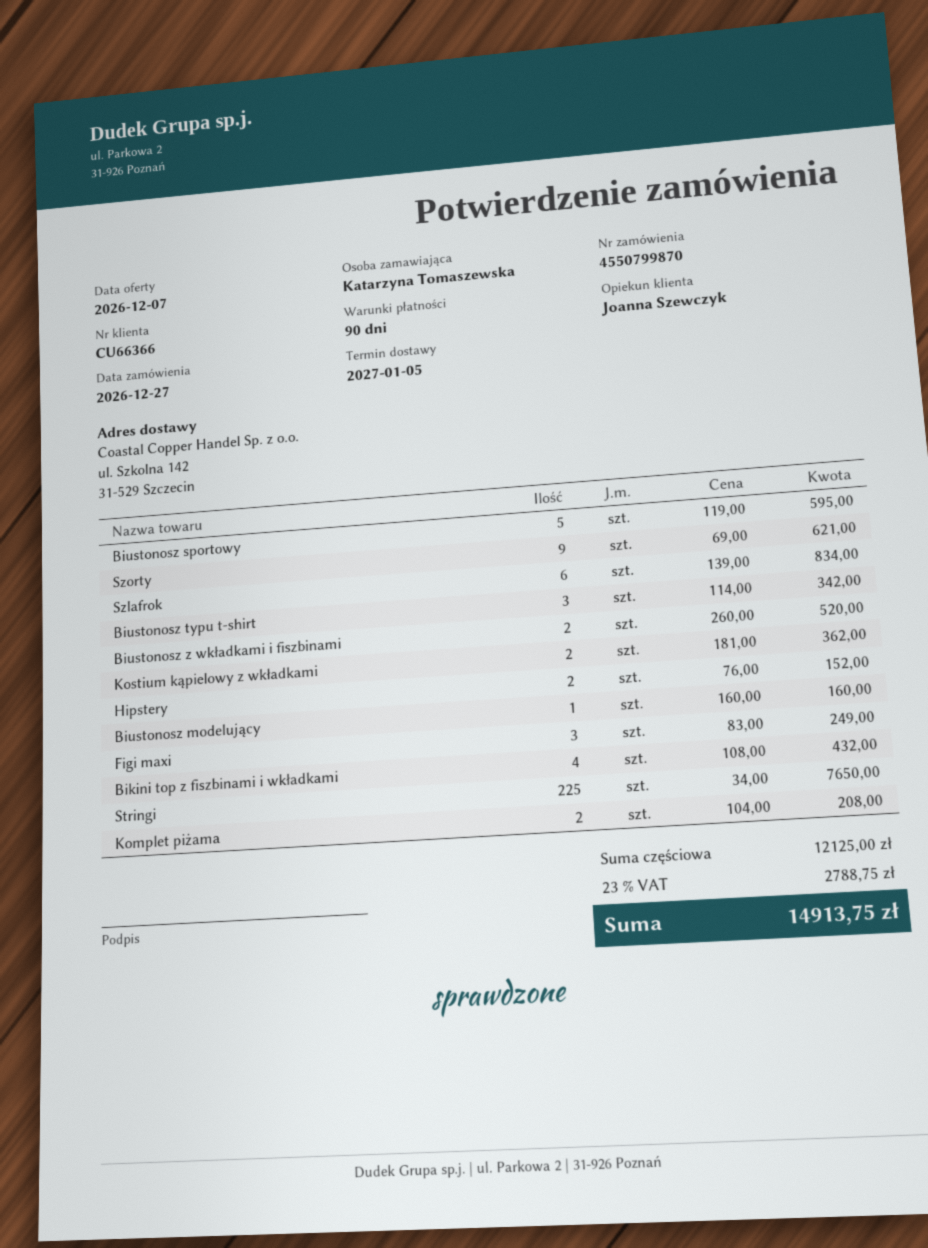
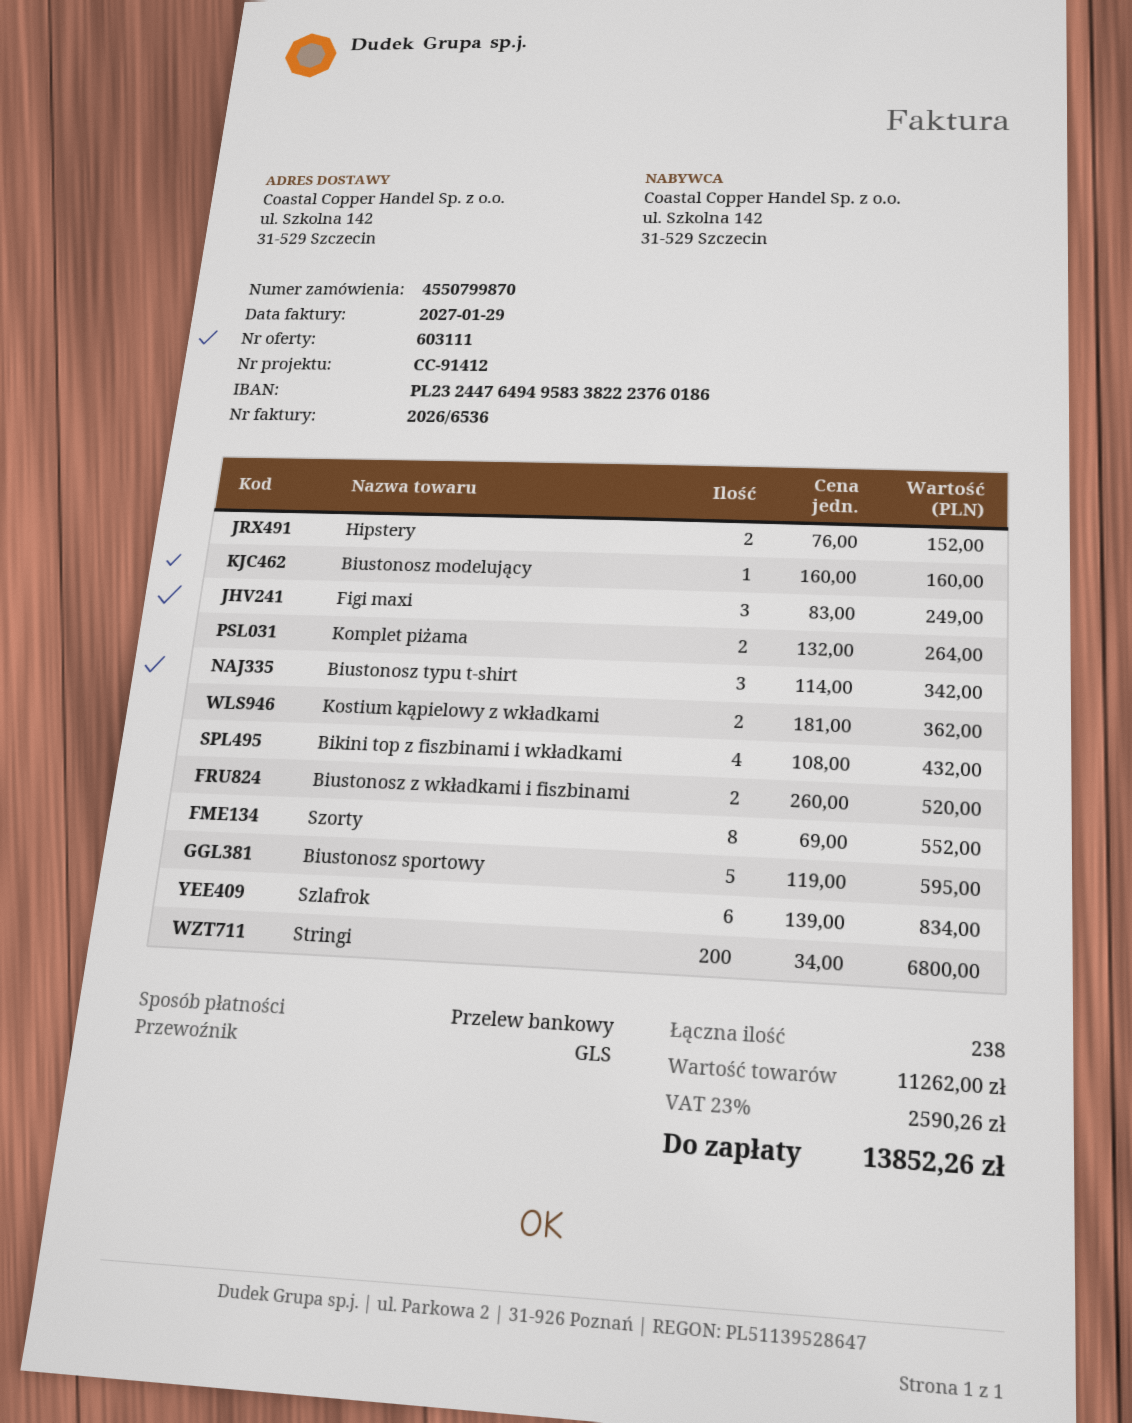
Szorty: 9 x 69.00 = 621.00 -> 8 x 69.00 = 552.00
Stringi: 225 x 34.00 = 7650.00 -> 200 x 34.00 = 6800.00
Komplet piżama: 2 x 104.00 = 208.00 -> 2 x 132.00 = 264.00
subtotal: 12125.00 -> 11262.00
tax: 23% = 2788.75 -> 23% = 2590.26
total: 14913.75 -> 13852.26

